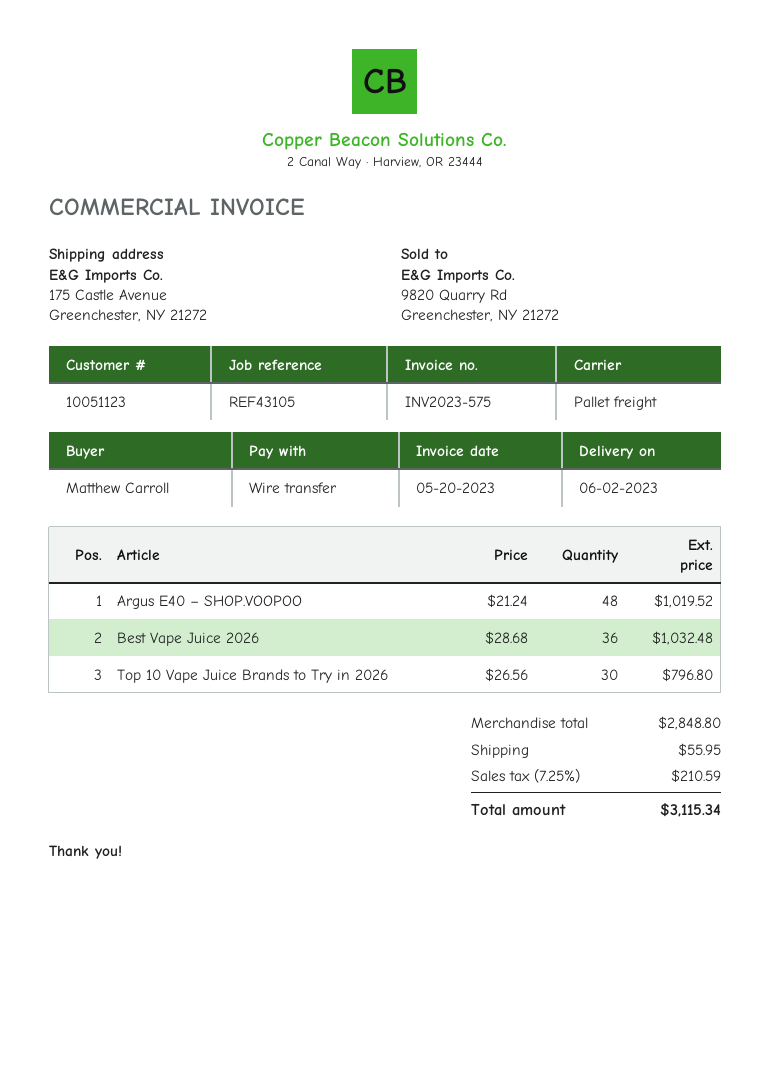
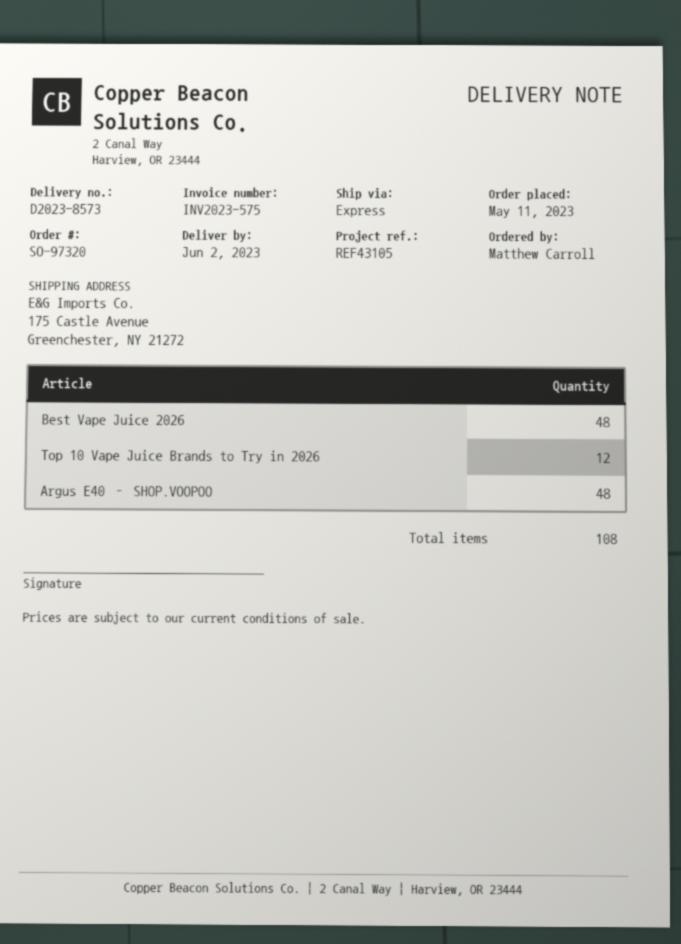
shipping method: pallet freight -> express
Best Vape Juice 2026: 36 -> 48
Top 10 Vape Juice Brands to Try in 2026: 30 -> 12

